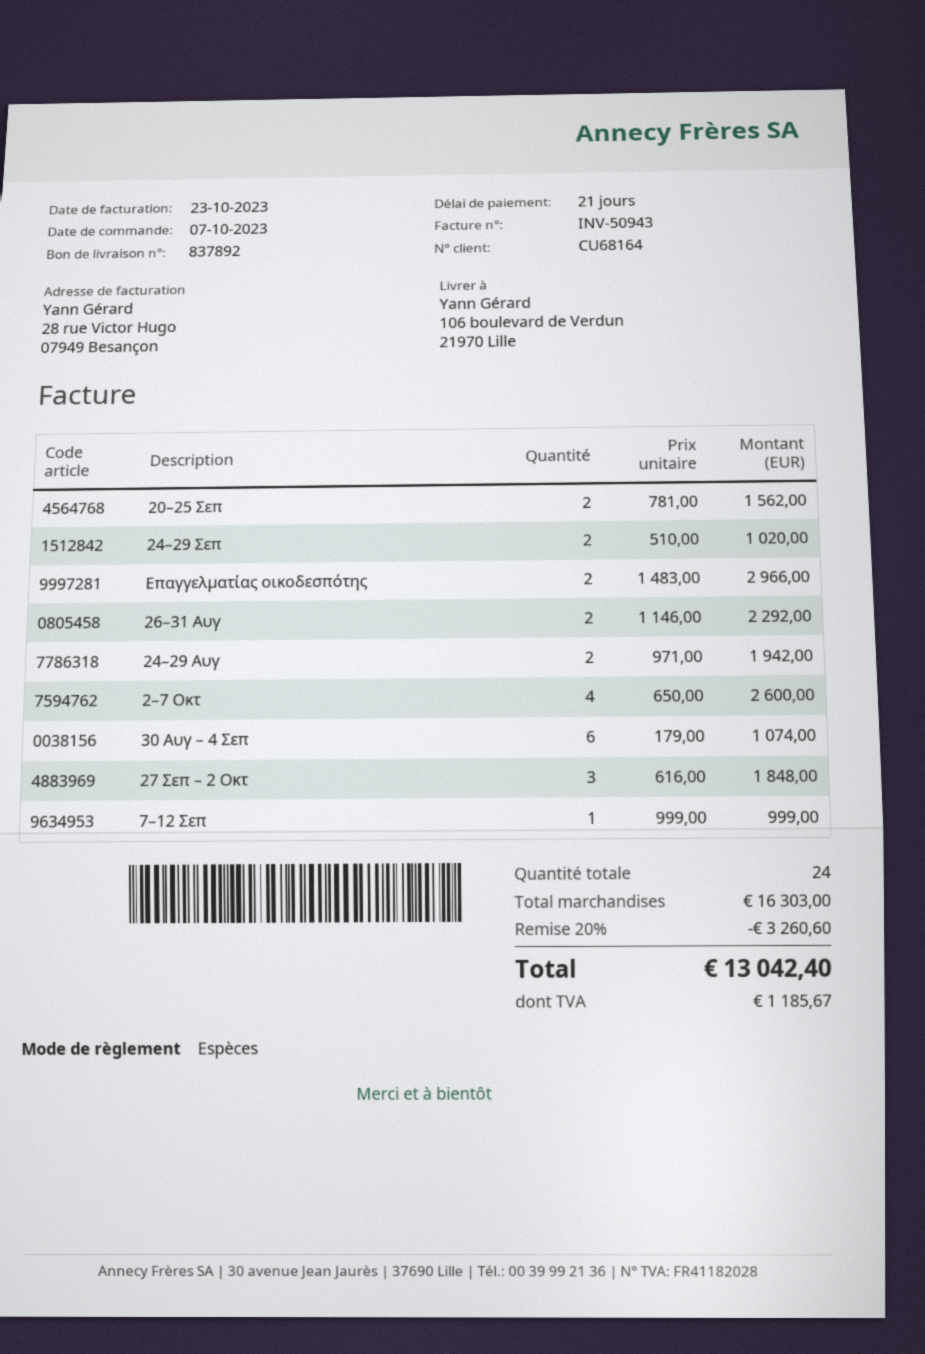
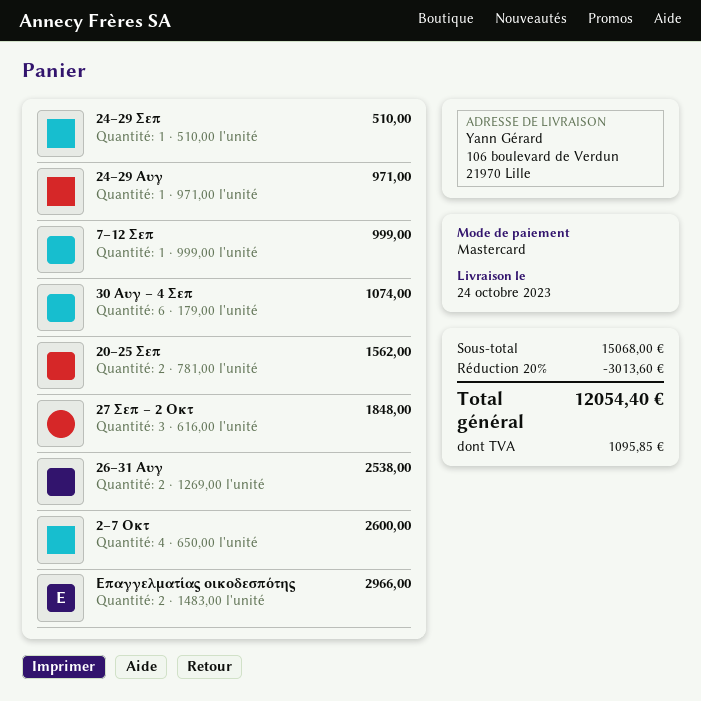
payment method: cash -> Mastercard
24–29 Σεπ: 2 x 510.00 = 1020.00 -> 1 x 510.00 = 510.00
26–31 Αυγ: 2 x 1146.00 = 2292.00 -> 2 x 1269.00 = 2538.00
24–29 Αυγ: 2 x 971.00 = 1942.00 -> 1 x 971.00 = 971.00
subtotal: 16303.00 -> 15068.00
discount: 20% = 3260.60 -> 20% = 3013.60
tax: 1185.67 -> 1095.85
total: 13042.40 -> 12054.40

